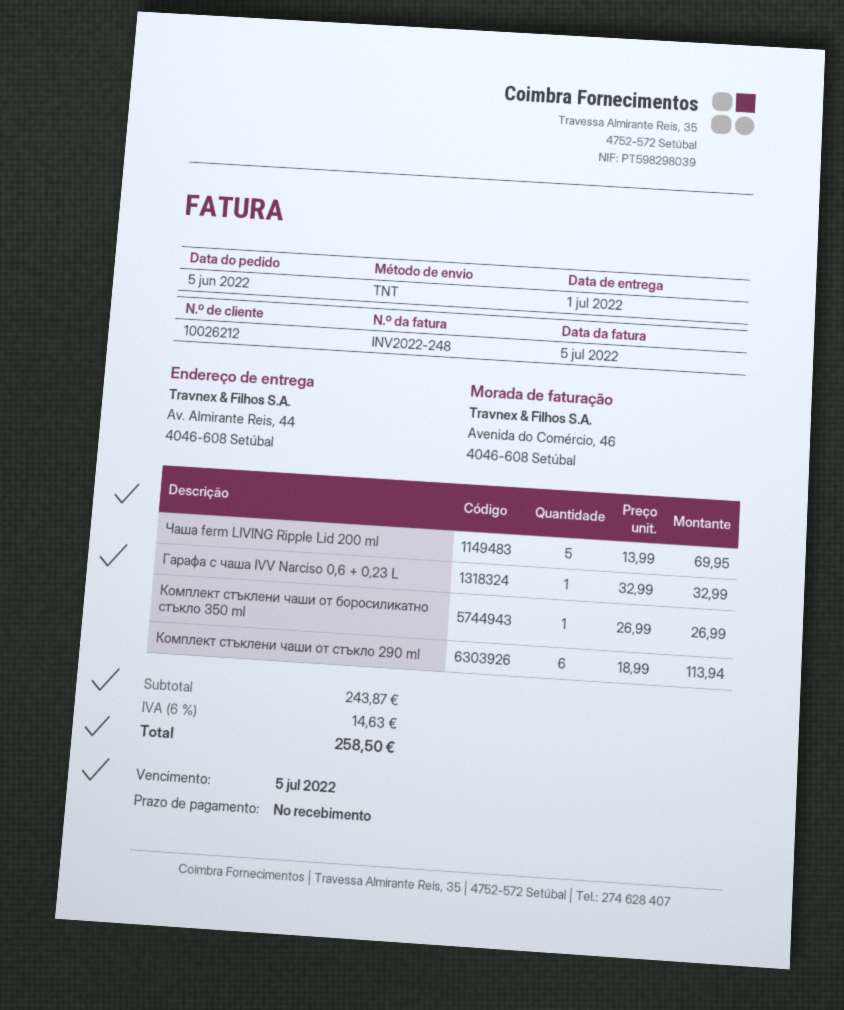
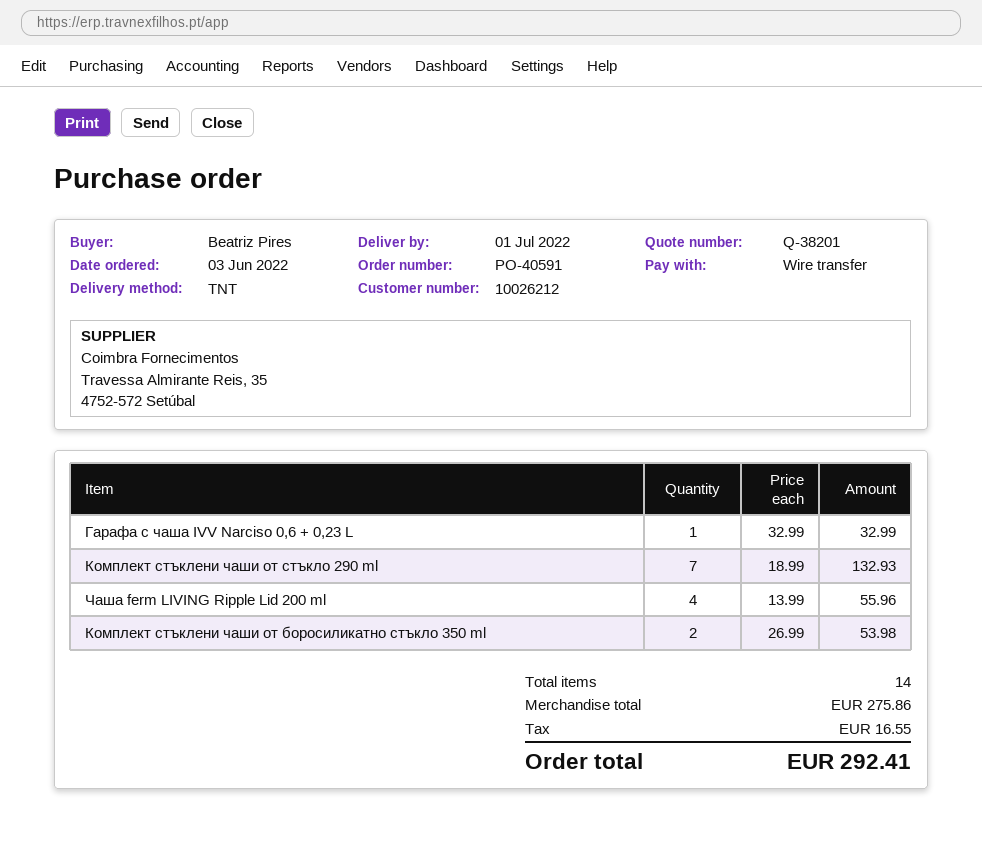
order date: 2022-06-05 -> 2022-06-03
Чаша ferm LIVING Ripple Lid 200 ml: 5 x 13.99 = 69.95 -> 4 x 13.99 = 55.96
Комплект стъклени чаши от боросиликатно стъкло 350 ml: 1 x 26.99 = 26.99 -> 2 x 26.99 = 53.98
Комплект стъклени чаши от стъкло 290 ml: 6 x 18.99 = 113.94 -> 7 x 18.99 = 132.93
subtotal: 243.87 -> 275.86
tax: 14.63 -> 16.55
total: 258.50 -> 292.41

